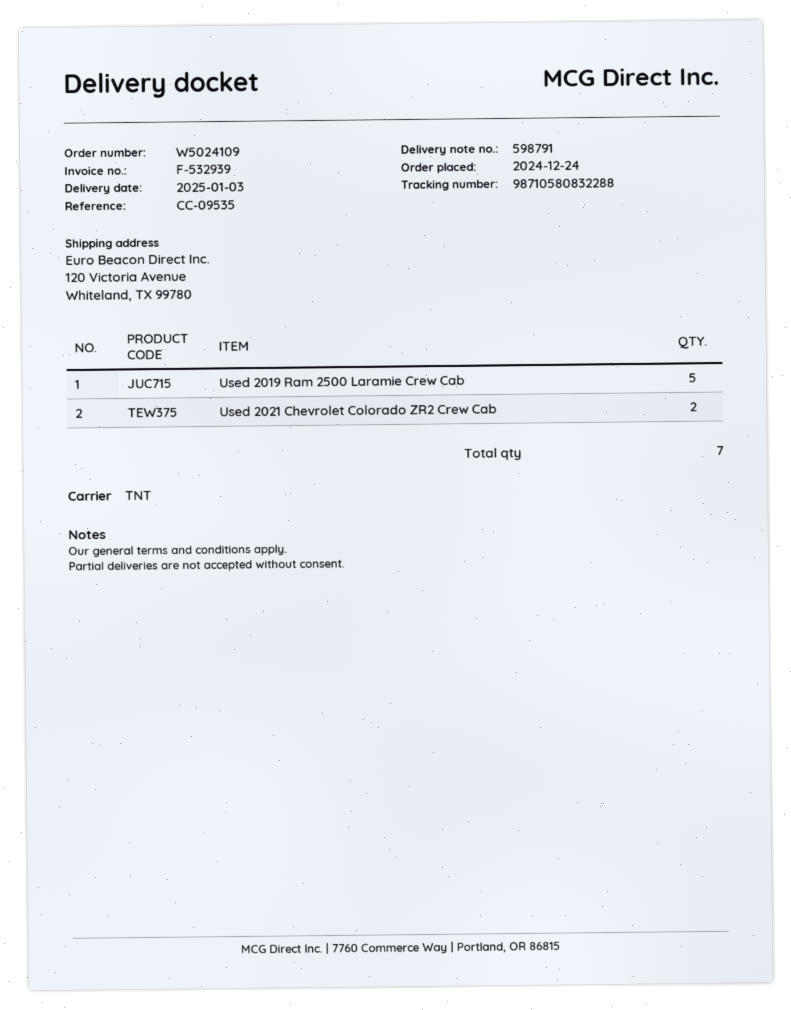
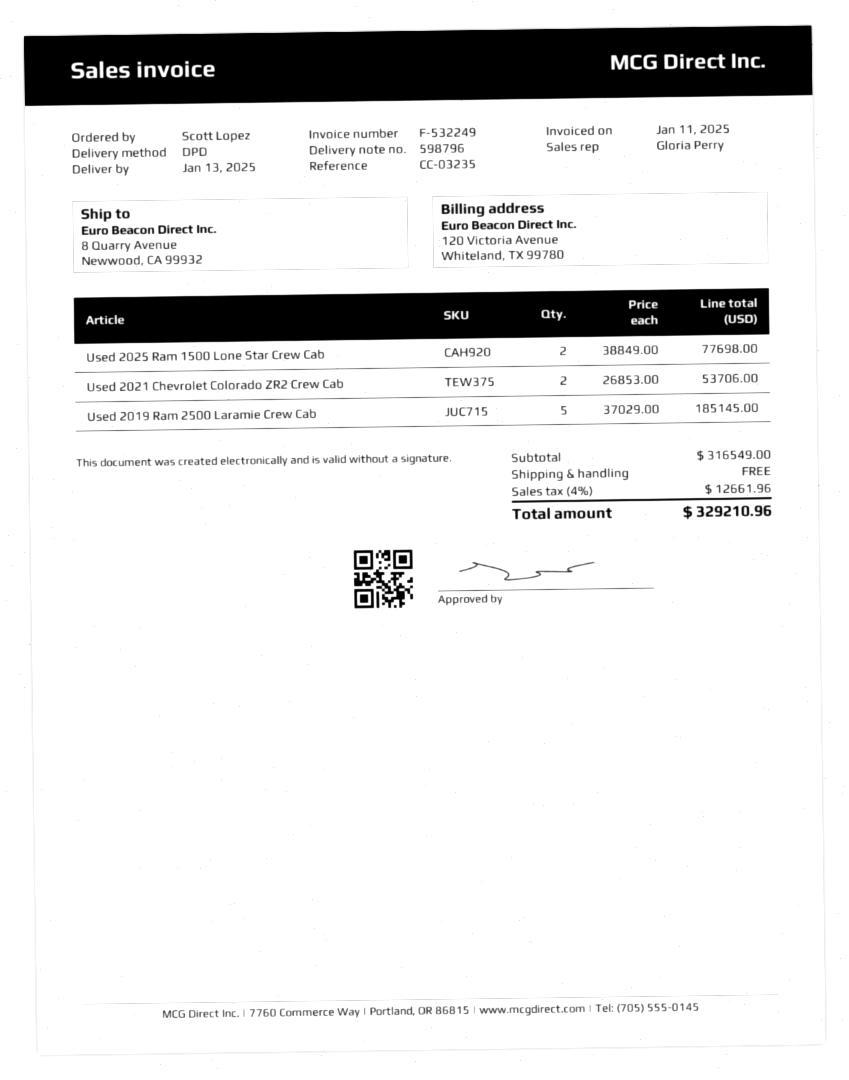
delivery note number: 598791 -> 598796
delivery date: 2025-01-03 -> 2025-01-13
invoice number: F-532939 -> F-532249
reference: CC-09535 -> CC-03235
shipping method: TNT -> DPD
ship to: 120 Victoria Avenue, Whiteland, TX 99780 -> 8 Quarry Avenue, Newwood, CA 99932
Used 2025 Ram 1500 Lone Star Crew Cab: none -> 2

